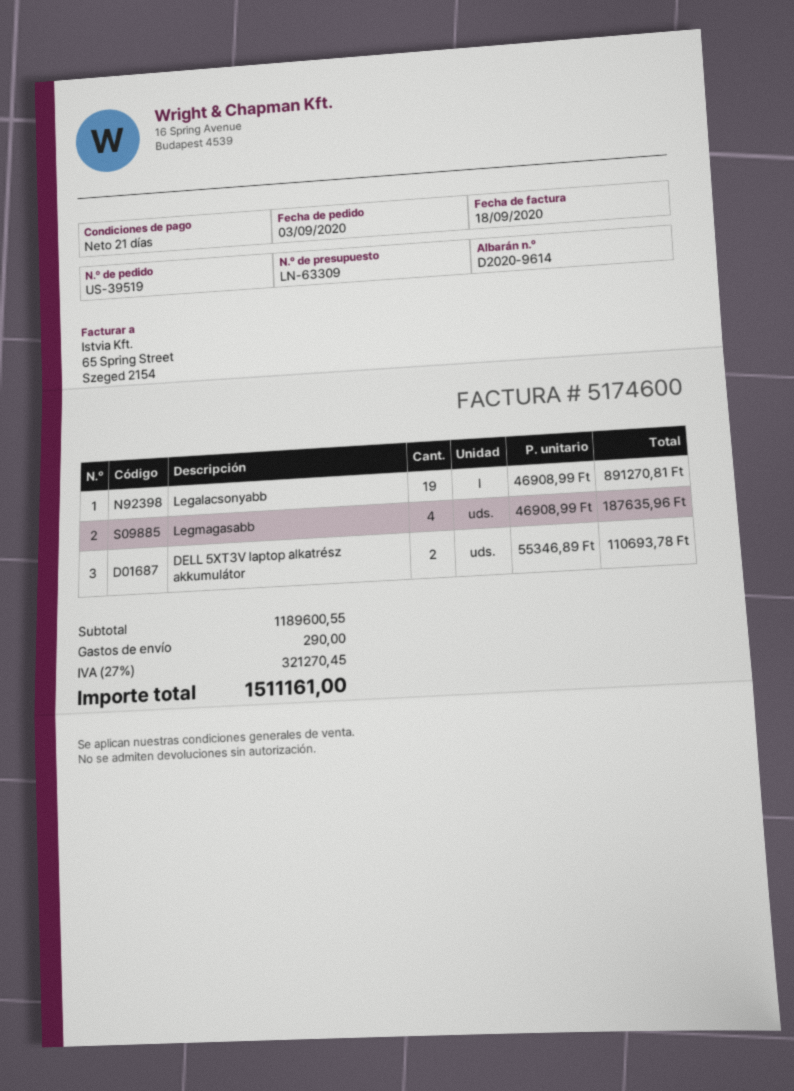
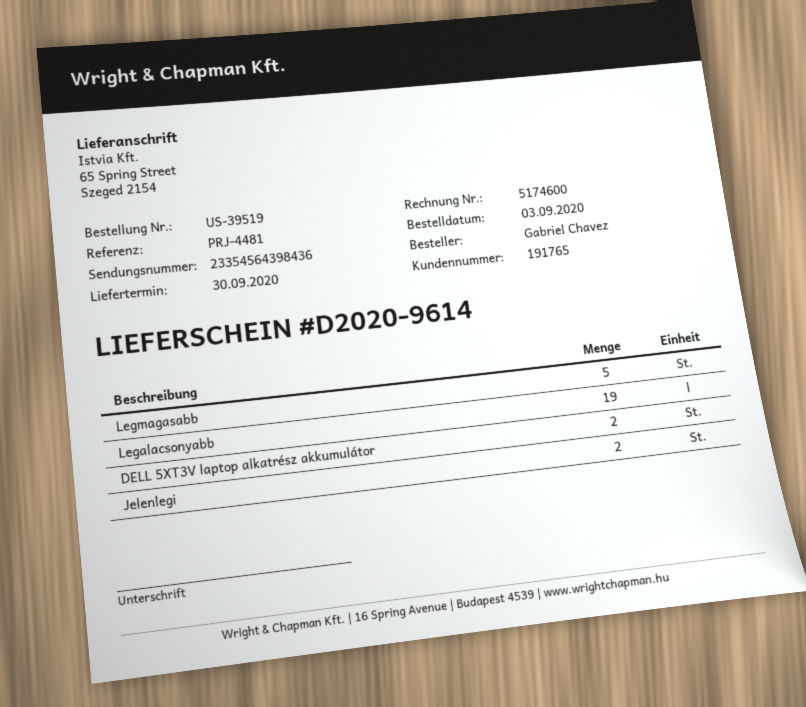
Legmagasabb: 4 -> 5
Jelenlegi: none -> 2

